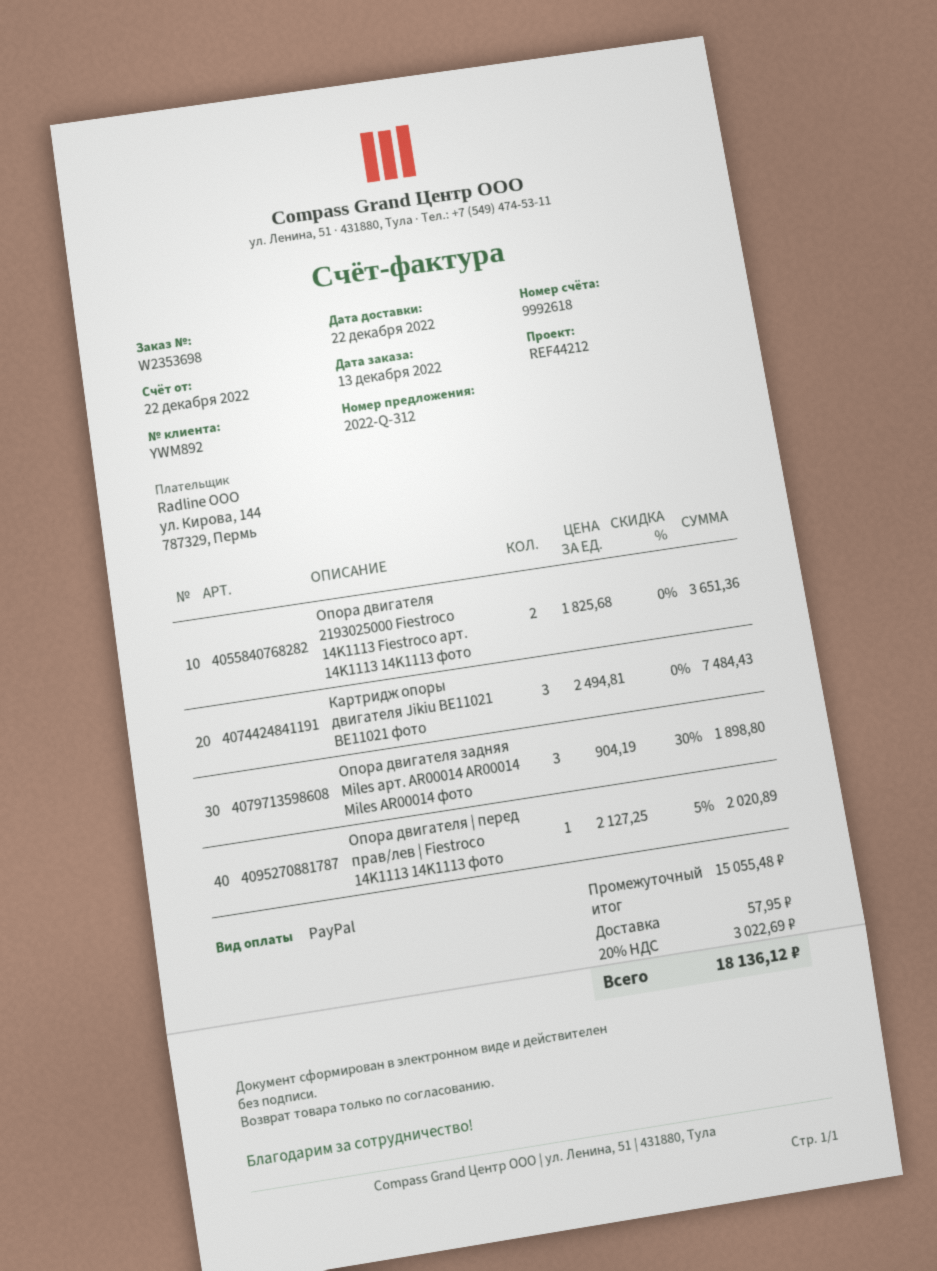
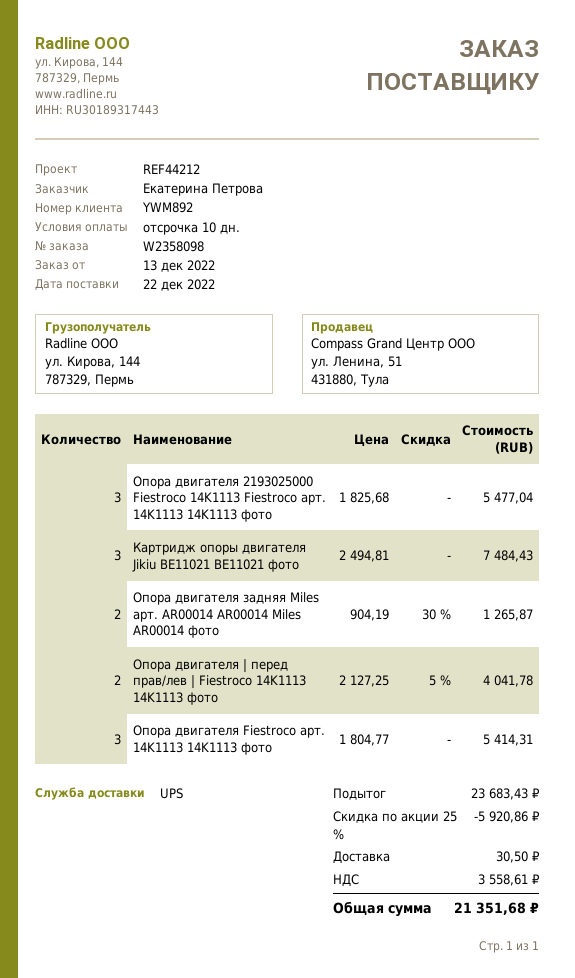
order number: W2353698 -> W2358098
Опора двигателя 2193025000 Fiestroco 14K1113 Fiestroco арт. 14K1113 14K1113 фото: 2 x 1825.68 = 3651.36 -> 3 x 1825.68 = 5477.04
Опора двигателя задняя Miles арт. AR00014 AR00014 Miles AR00014 фото: 3 x 904.19 - 30% = 1898.80 -> 2 x 904.19 - 30% = 1265.87
Опора двигателя | перед прав/лев | Fiestroco 14K1113 14K1113 фото: 1 x 2127.25 - 5% = 2020.89 -> 2 x 2127.25 - 5% = 4041.78
Опора двигателя Fiestroco арт. 14K1113 14K1113 фото: none -> 3 x 1804.77 = 5414.31
subtotal: 15055.48 -> 23683.43
discount: none -> 25% = 5920.86
shipping: 57.95 -> 30.50
tax: 3022.69 -> 3558.61
total: 18136.12 -> 21351.68

